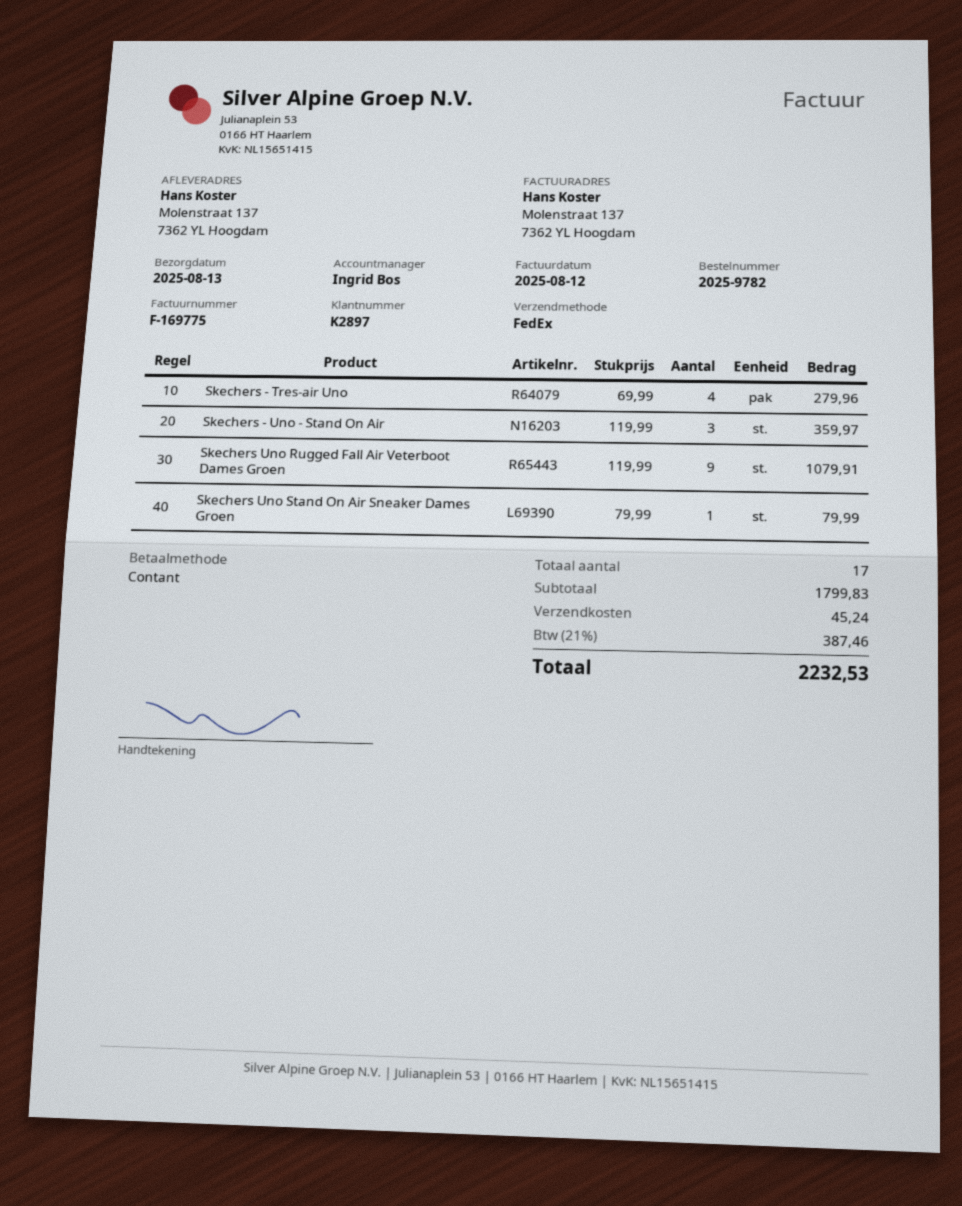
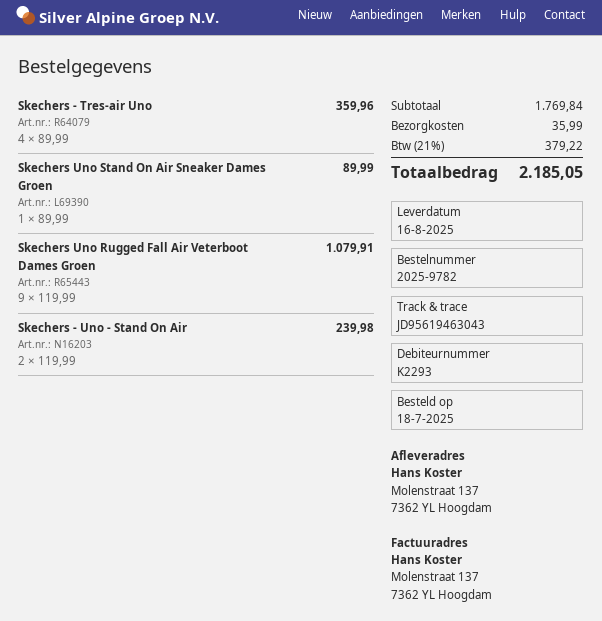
delivery date: 2025-08-13 -> 2025-08-16
customer number: K2897 -> K2293
Skechers - Tres-air Uno: 4 x 69.99 = 279.96 -> 4 x 89.99 = 359.96
Skechers - Uno - Stand On Air: 3 x 119.99 = 359.97 -> 2 x 119.99 = 239.98
Skechers Uno Stand On Air Sneaker Dames Groen: 1 x 79.99 = 79.99 -> 1 x 89.99 = 89.99
subtotal: 1799.83 -> 1769.84
shipping: 45.24 -> 35.99
tax: 21% = 387.46 -> 21% = 379.22
total: 2232.53 -> 2185.05

